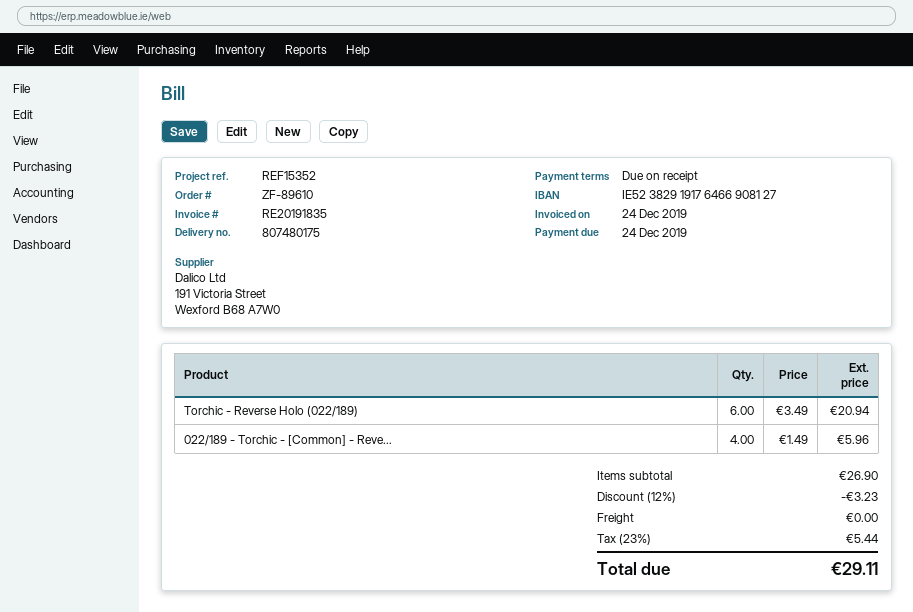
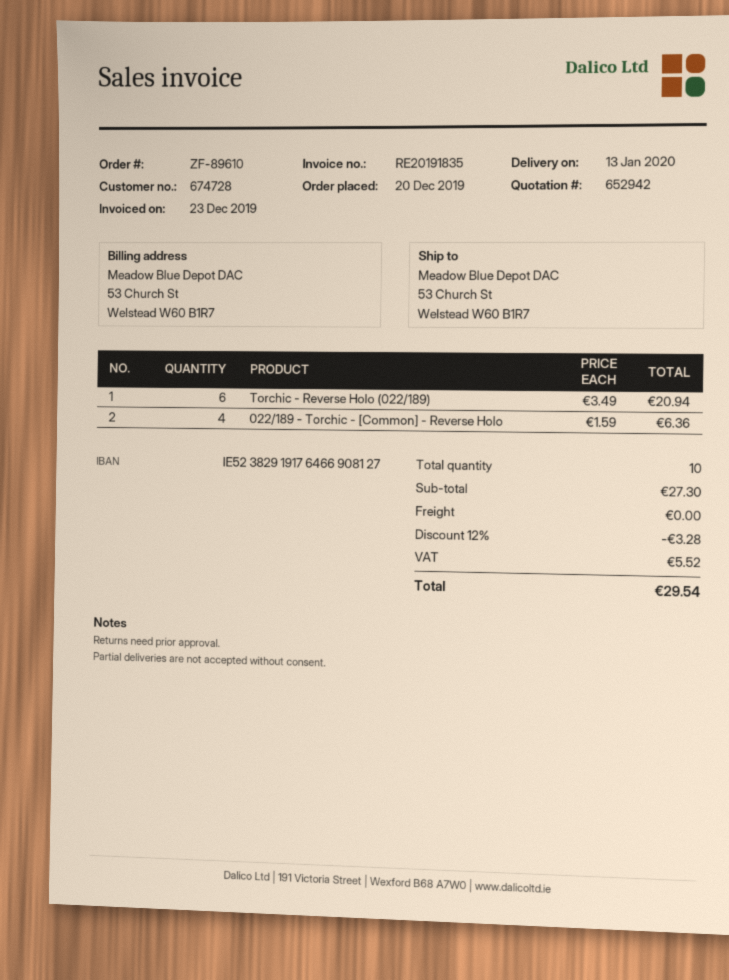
invoice date: 2019-12-24 -> 2019-12-23
022/189 - Torchic - [Common] - Reve...: 4 x 1.49 = 5.96 -> 4 x 1.59 = 6.36
subtotal: 26.90 -> 27.30
discount: 12% = 3.23 -> 12% = 3.28
tax: 5.44 -> 5.52
total: 29.11 -> 29.54

